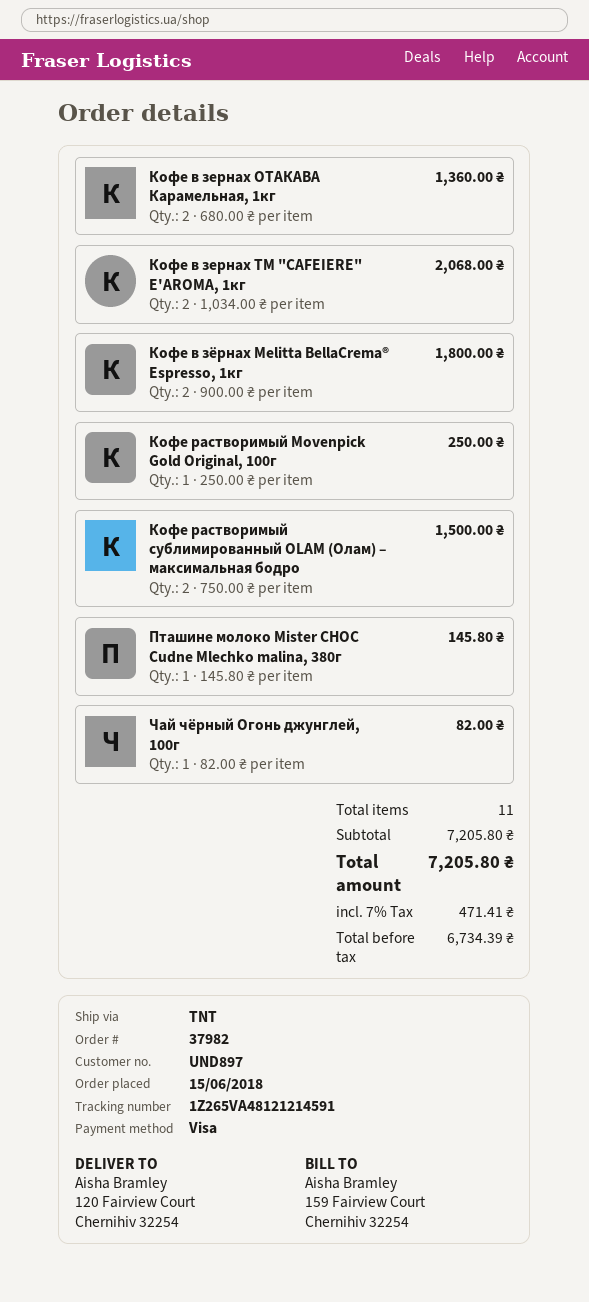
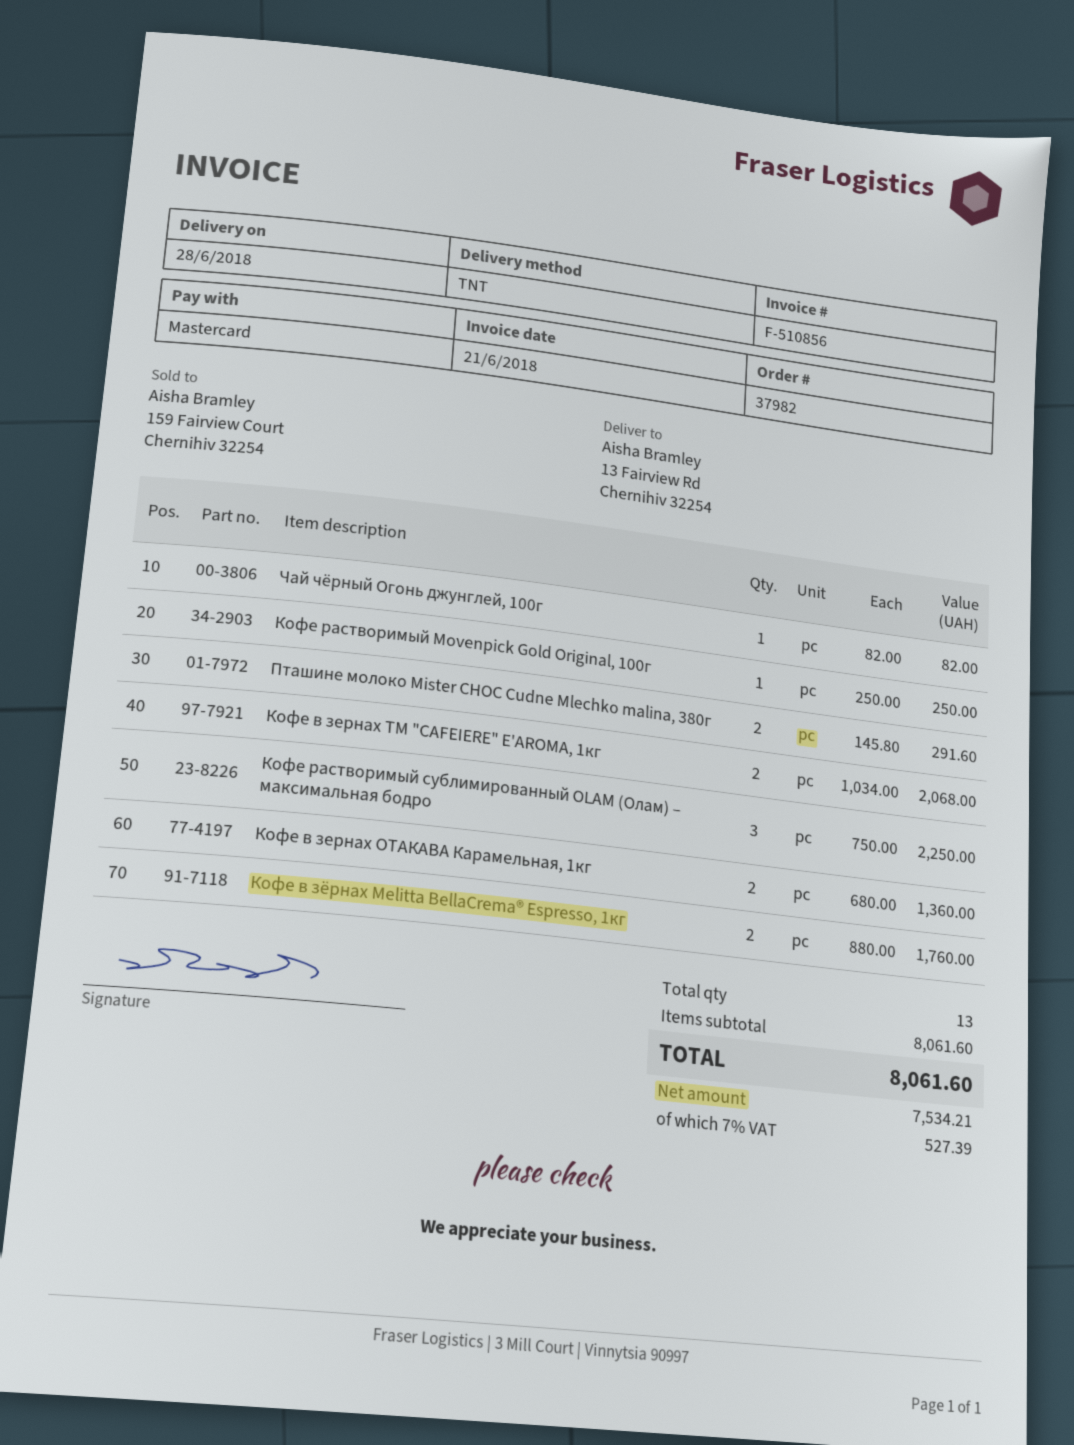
payment method: Visa -> Mastercard
ship to: 120 Fairview Court, Chernihiv 32254 -> 13 Fairview Rd, Chernihiv 32254
Кофе в зёрнах Melitta BellaCrema® Espresso, 1кг: 2 x 900.00 = 1800.00 -> 2 x 880.00 = 1760.00
Кофе растворимый сублимированный OLAM (Олам) – максимальная бодро: 2 x 750.00 = 1500.00 -> 3 x 750.00 = 2250.00
Пташине молоко Mister CHOC Cudne Mlechko malina, 380г: 1 x 145.80 = 145.80 -> 2 x 145.80 = 291.60
total quantity: 11 -> 13
subtotal: 7205.80 -> 8061.60
net: 6734.39 -> 7534.21
tax: 7% = 471.41 -> 7% = 527.39
total: 7205.80 -> 8061.60

